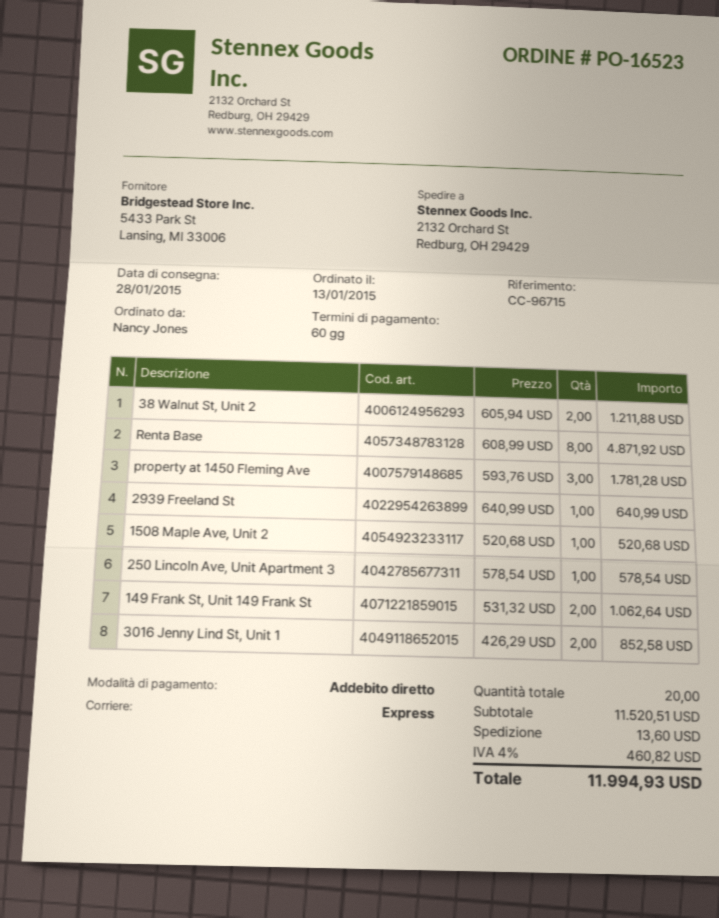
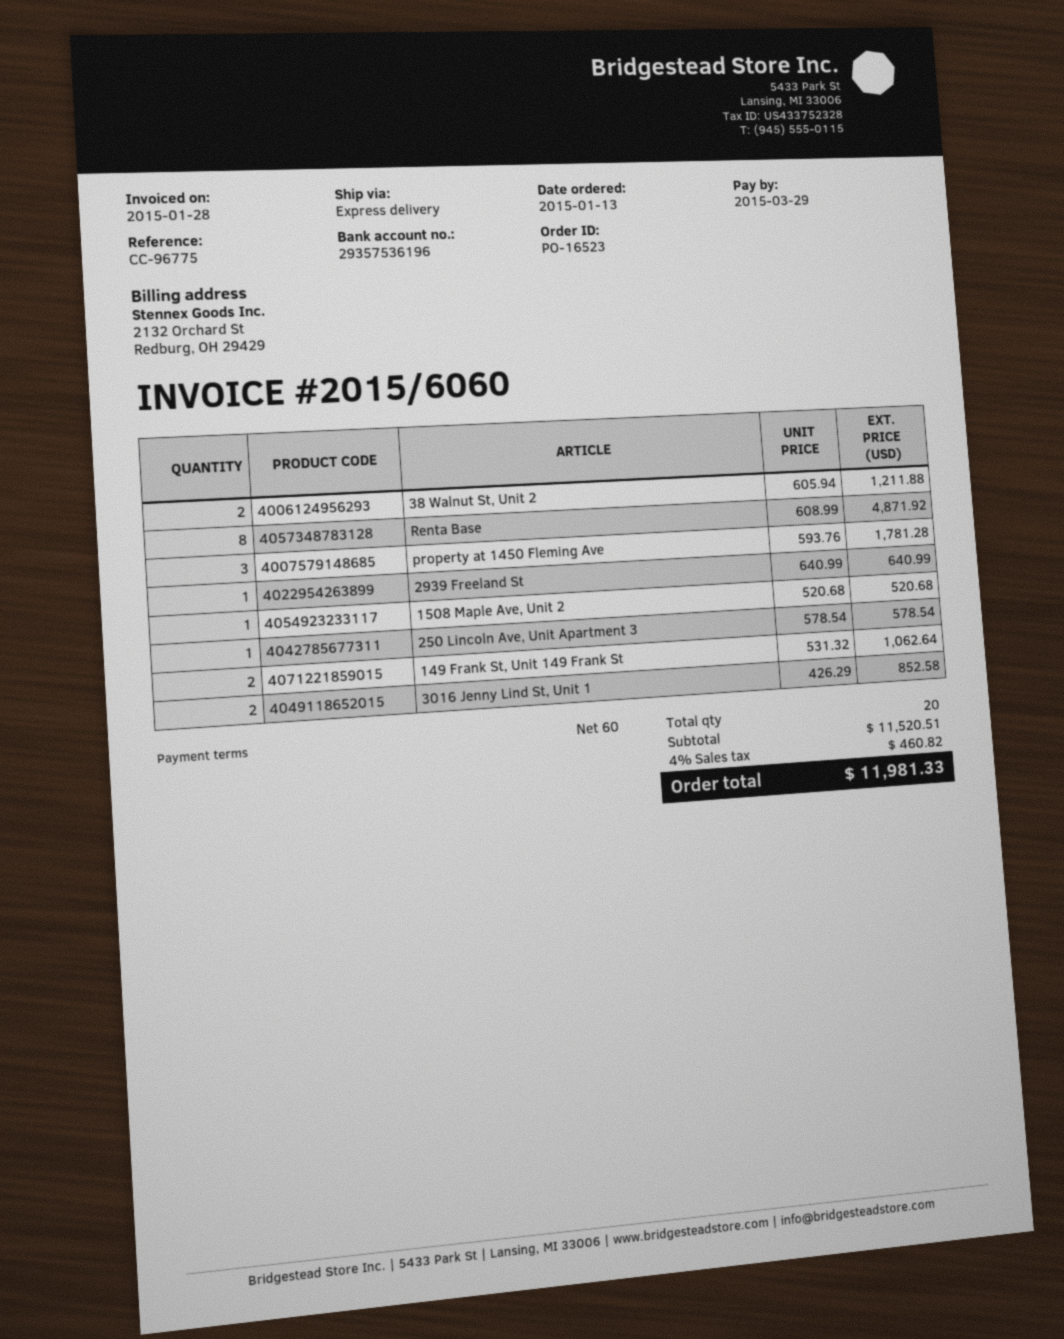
reference: CC-96715 -> CC-96775
shipping: 13.60 -> none
total: 11994.93 -> 11981.33

